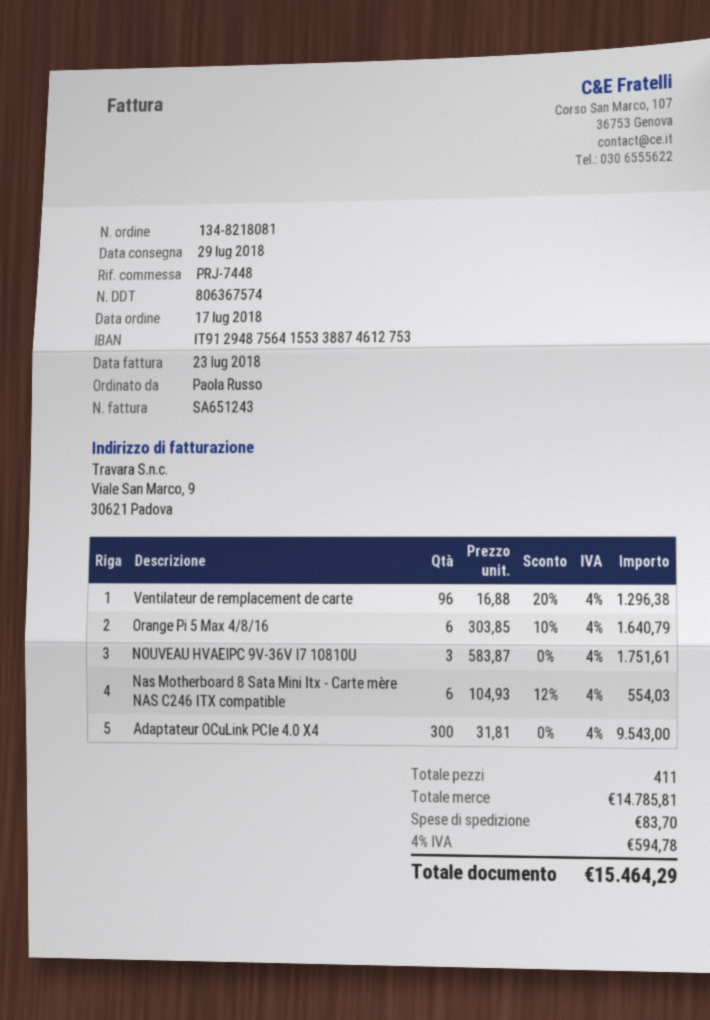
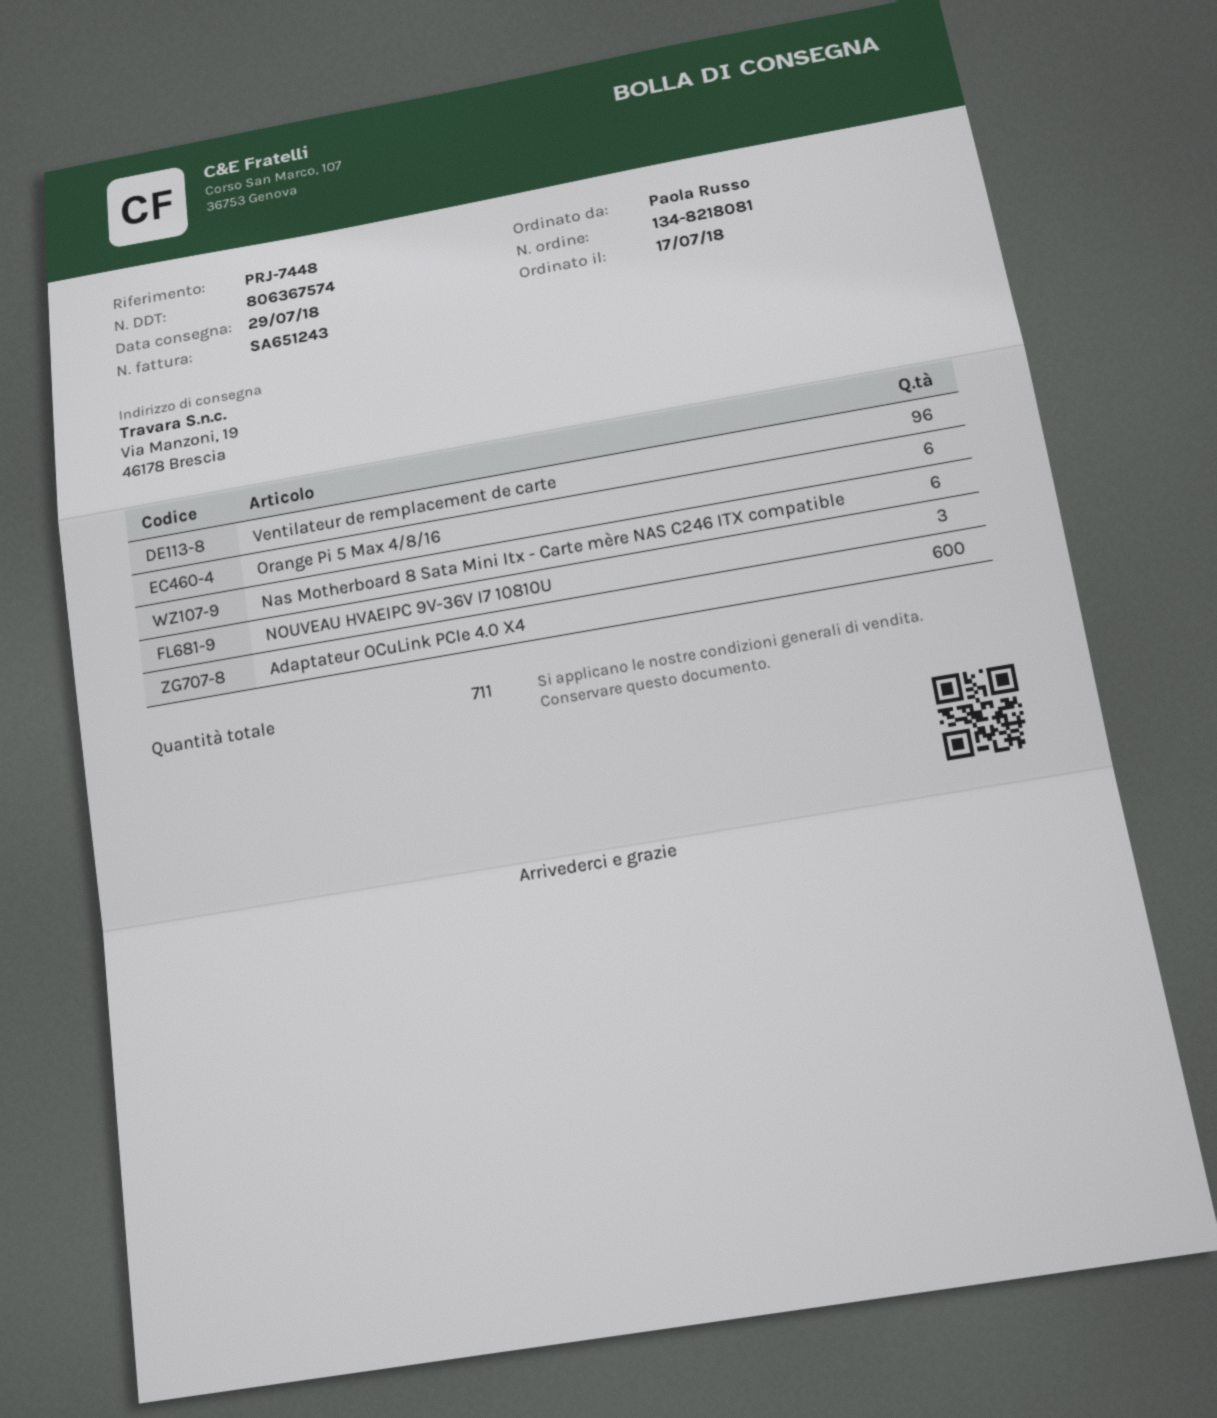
Adaptateur OCuLink PCIe 4.0 X4: 300 -> 600
total quantity: 411 -> 711

